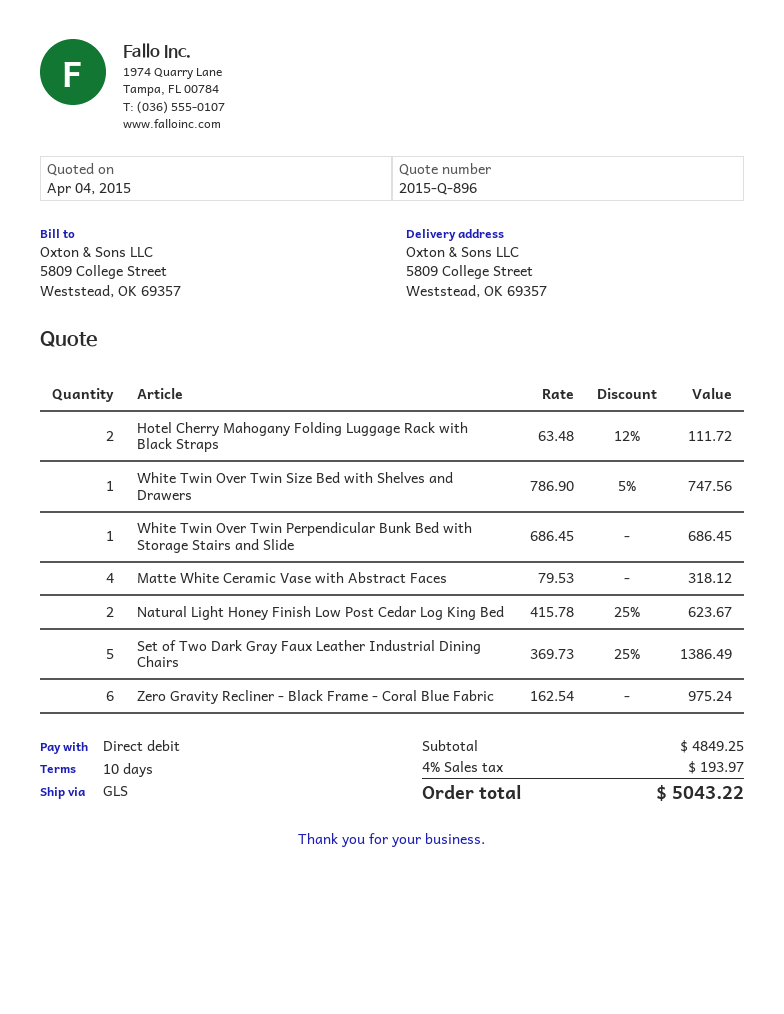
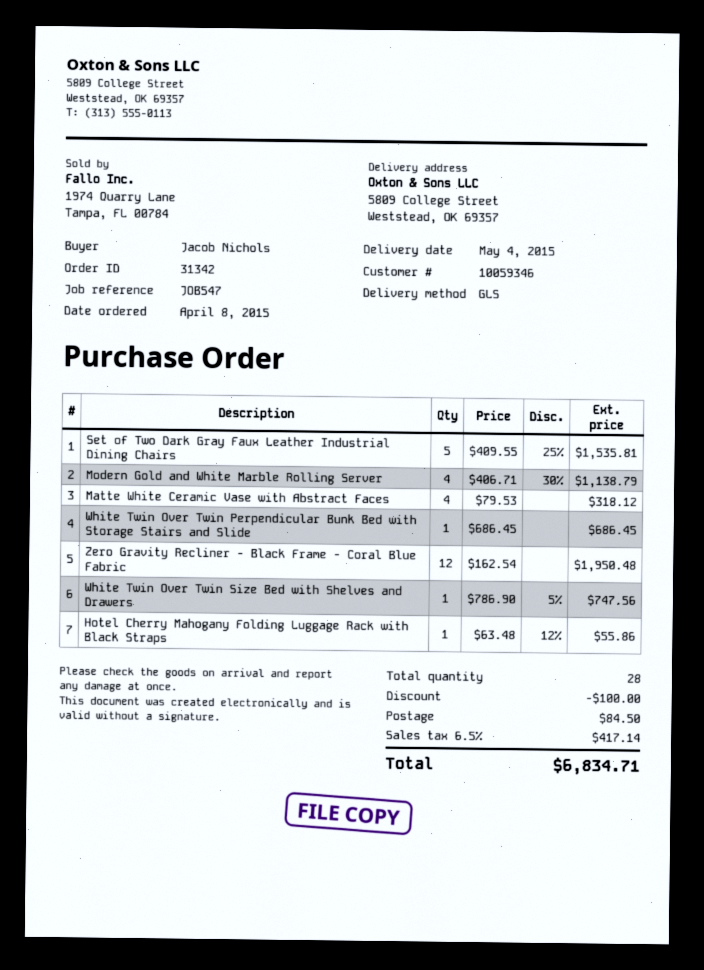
Hotel Cherry Mahogany Folding Luggage Rack with Black Straps: 2 x 63.48 - 12% = 111.72 -> 1 x 63.48 - 12% = 55.86
Natural Light Honey Finish Low Post Cedar Log King Bed: 2 x 415.78 - 25% = 623.67 -> none
Set of Two Dark Gray Faux Leather Industrial Dining Chairs: 5 x 369.73 - 25% = 1386.49 -> 5 x 409.55 - 25% = 1535.81
Zero Gravity Recliner - Black Frame - Coral Blue Fabric: 6 x 162.54 = 975.24 -> 12 x 162.54 = 1950.48
Modern Gold and White Marble Rolling Server: none -> 4 x 406.71 - 30% = 1138.79
discount: none -> 100.00
shipping: none -> 84.50
tax: 4% = 193.97 -> 6.5% = 417.14
total: 5043.22 -> 6834.71

